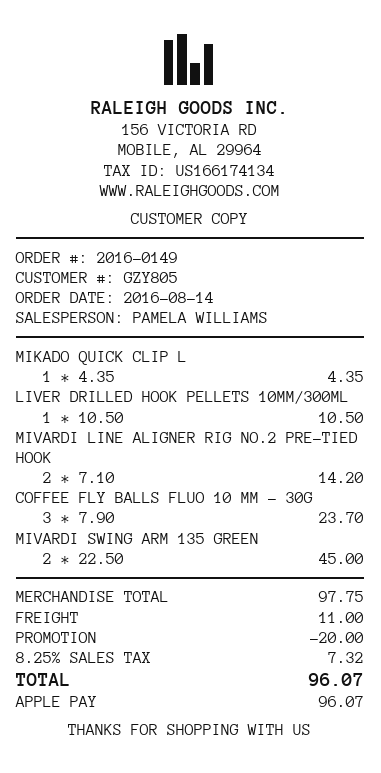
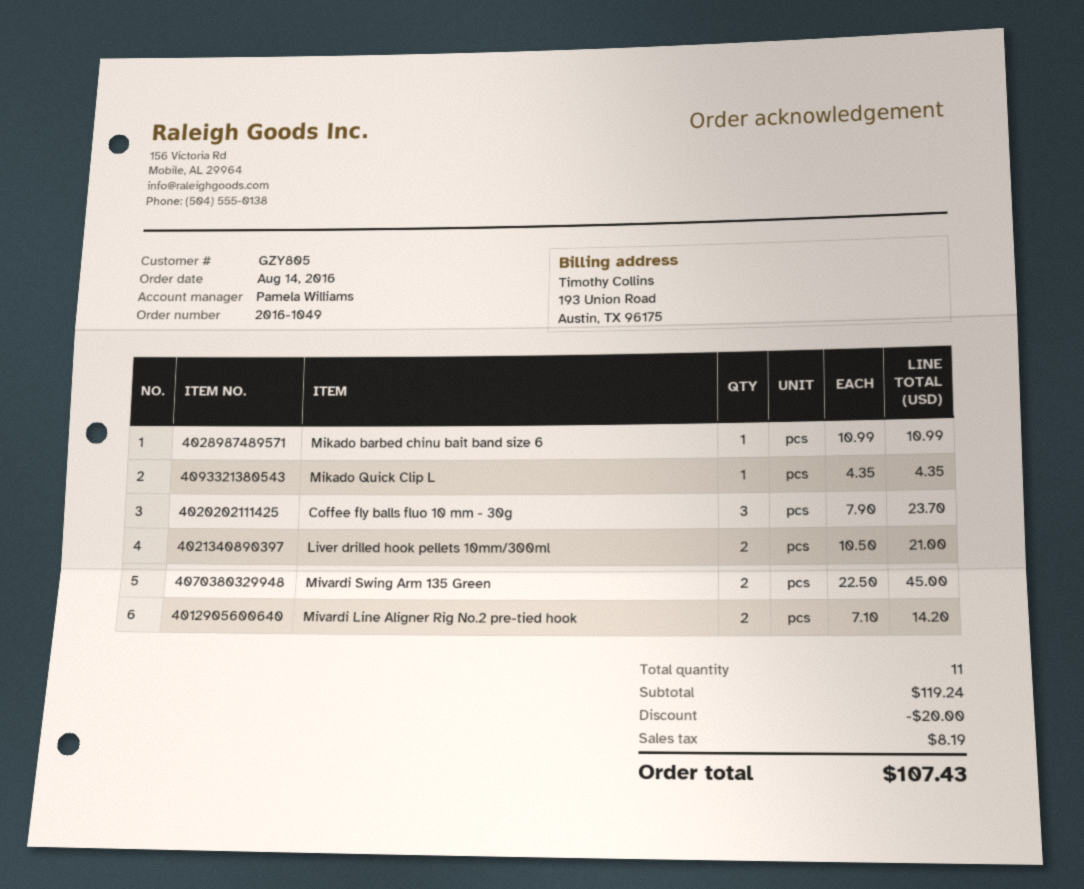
order number: 2016-0149 -> 2016-1049
LIVER DRILLED HOOK PELLETS 10MM/300ML: 1 x 10.50 = 10.50 -> 2 x 10.50 = 21.00
Mikado barbed chinu bait band size 6: none -> 1 x 10.99 = 10.99
subtotal: 97.75 -> 119.24
shipping: 11.00 -> none
tax: 7.32 -> 8.19
total: 96.07 -> 107.43

